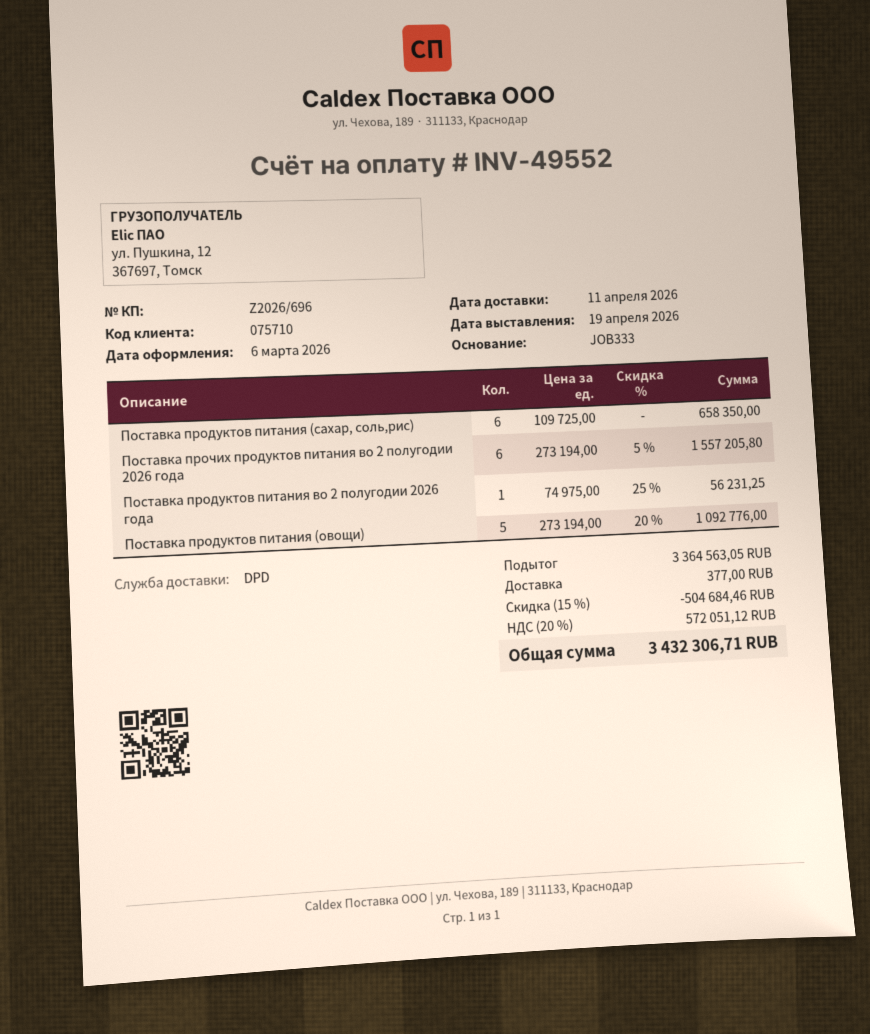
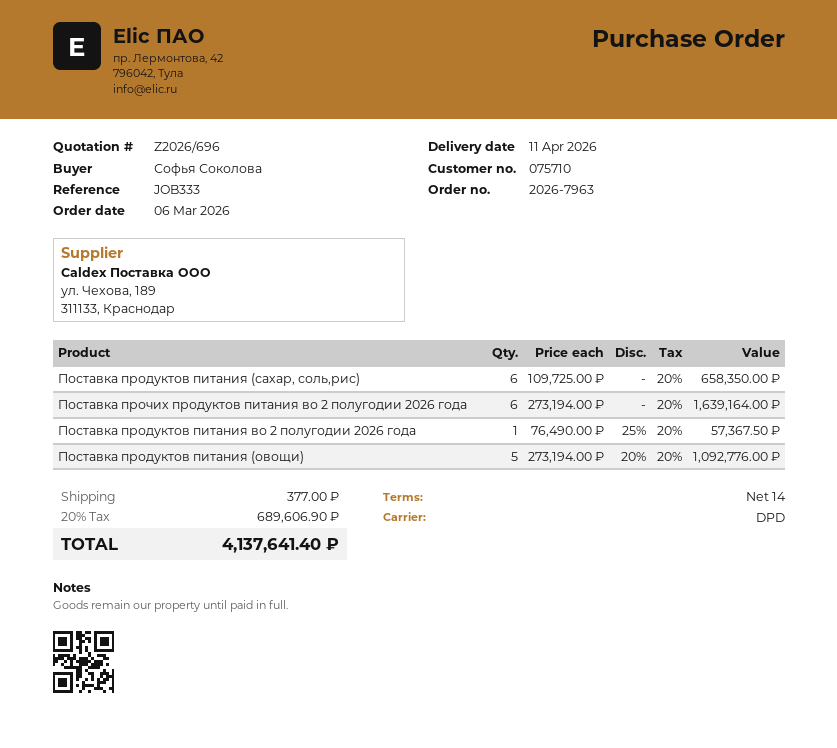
Поставка прочих продуктов питания во 2 полугодии 2026 года: 6 x 273194.00 - 5% = 1557205.80 -> 6 x 273194.00 = 1639164.00
Поставка продуктов питания во 2 полугодии 2026 года: 1 x 74975.00 - 25% = 56231.25 -> 1 x 76490.00 - 25% = 57367.50
discount: 15% = 504684.46 -> none
tax: 20% = 572051.12 -> 20% = 689606.90
total: 3432306.71 -> 4137641.40

